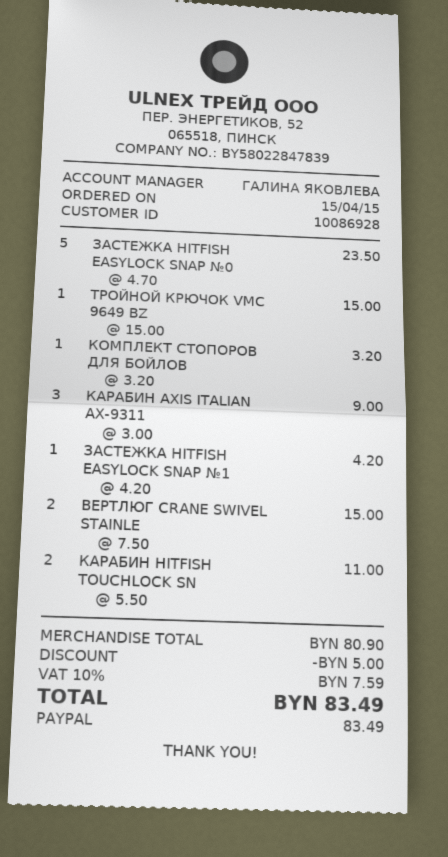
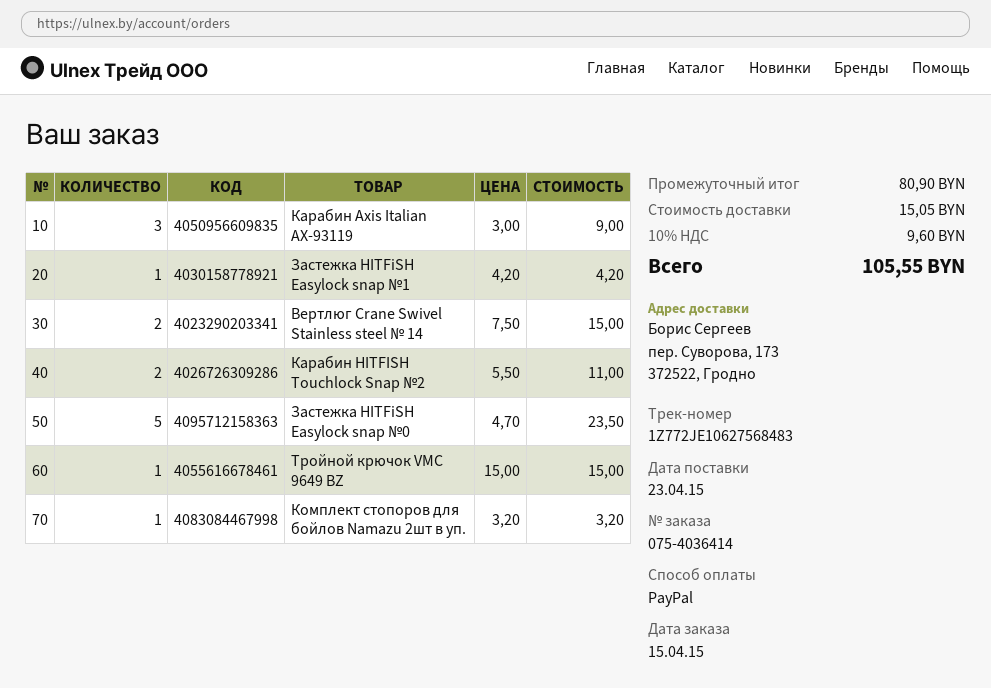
discount: 5.00 -> none
shipping: none -> 15.05
tax: 10% = 7.59 -> 10% = 9.60
total: 83.49 -> 105.55

